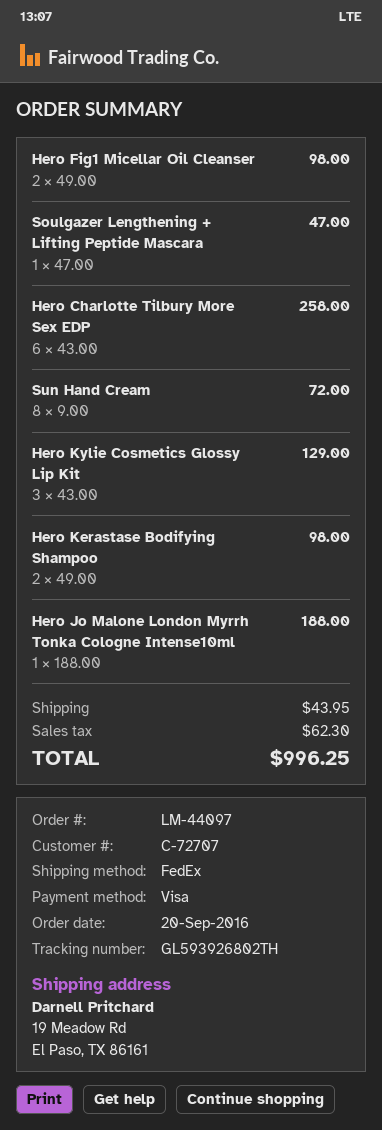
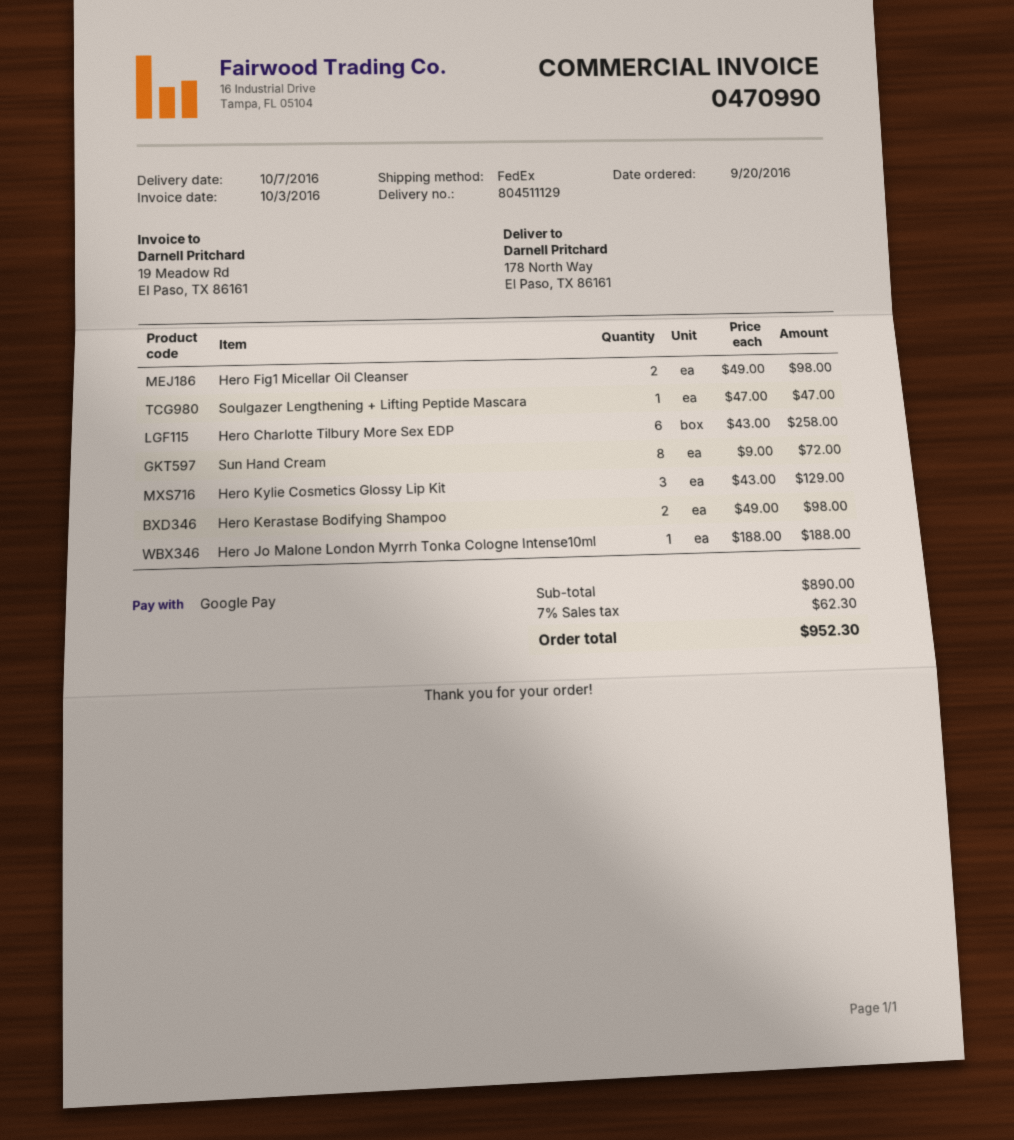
payment method: Visa -> Google Pay
ship to: 19 Meadow Rd, El Paso, TX 86161 -> 178 North Way, El Paso, TX 86161
shipping: 43.95 -> none
total: 996.25 -> 952.30

